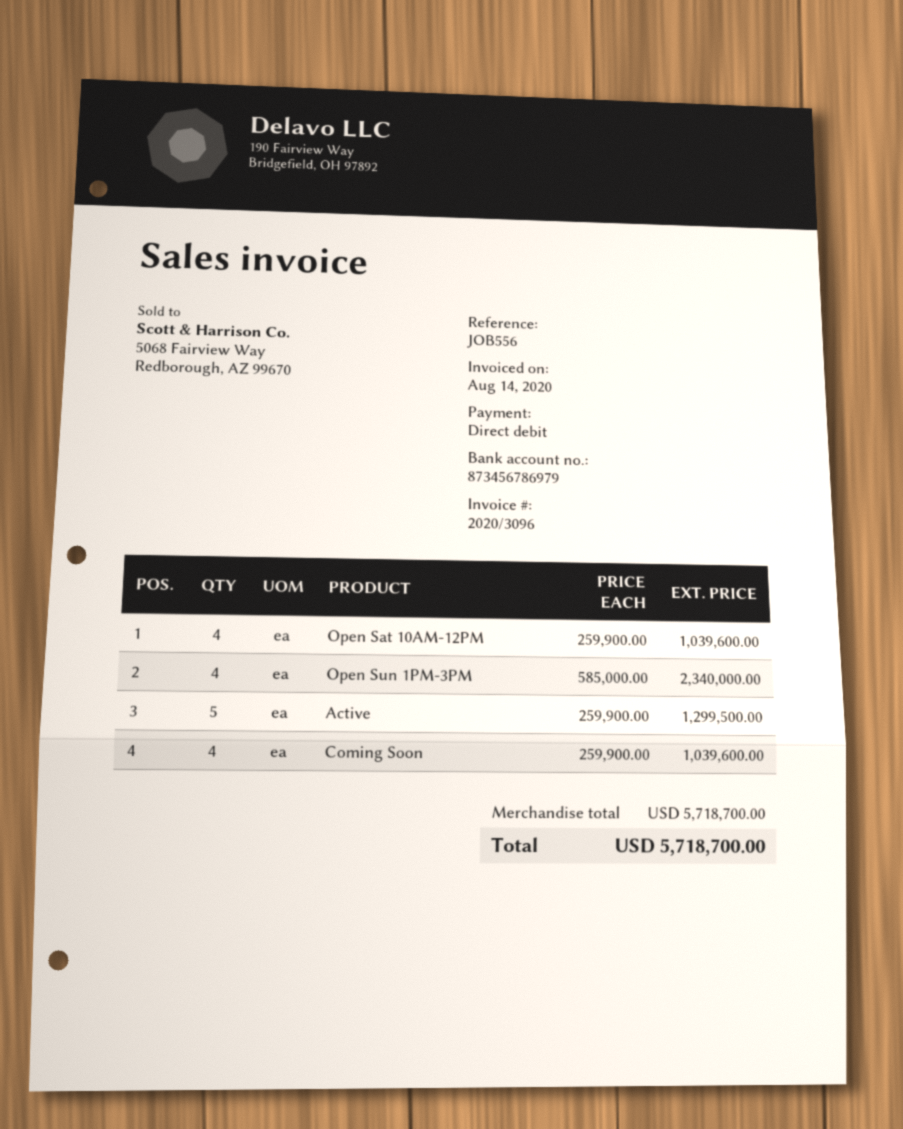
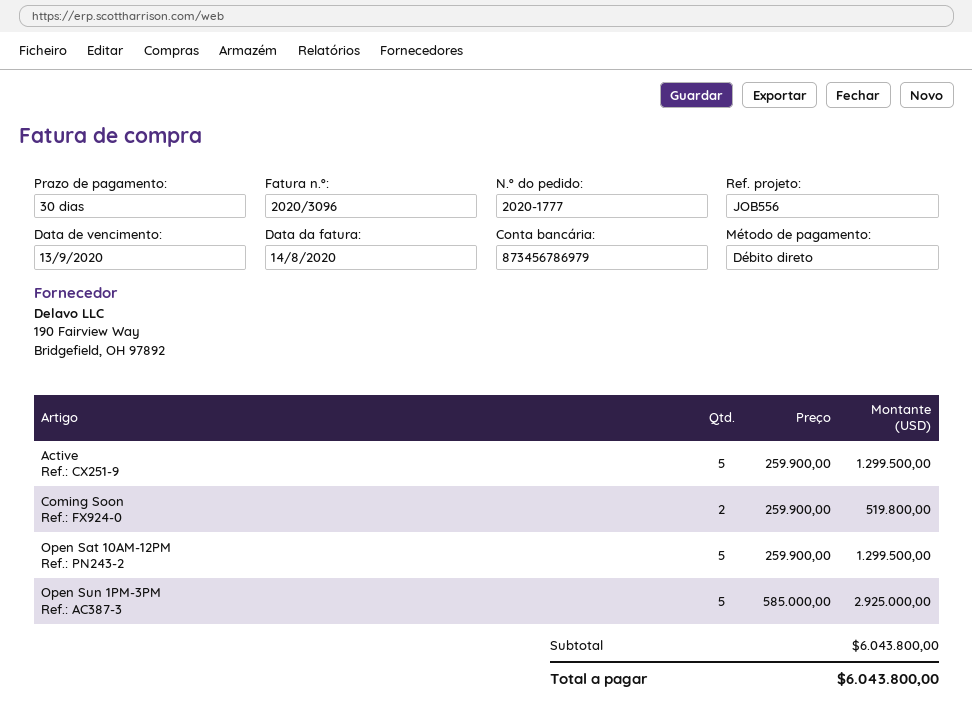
Open Sat 10AM-12PM: 4 x 259900.00 = 1039600.00 -> 5 x 259900.00 = 1299500.00
Open Sun 1PM-3PM: 4 x 585000.00 = 2340000.00 -> 5 x 585000.00 = 2925000.00
Coming Soon: 4 x 259900.00 = 1039600.00 -> 2 x 259900.00 = 519800.00
subtotal: 5718700.00 -> 6043800.00
total: 5718700.00 -> 6043800.00

